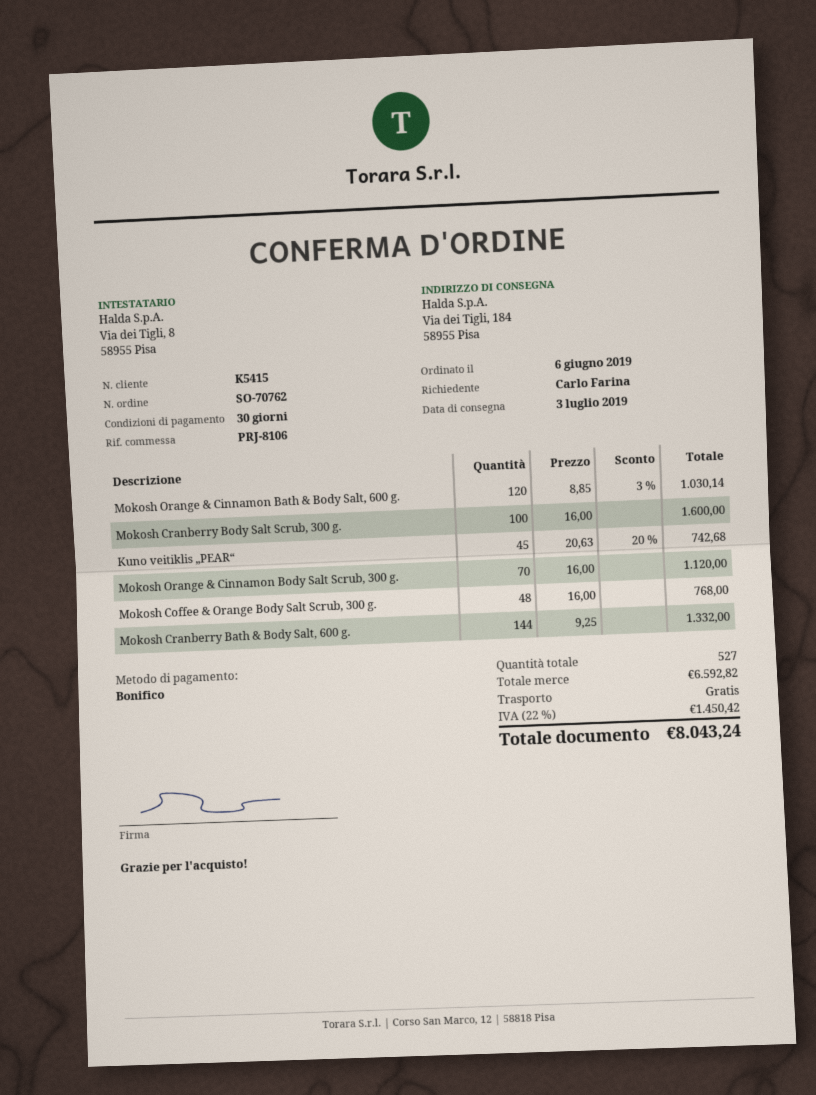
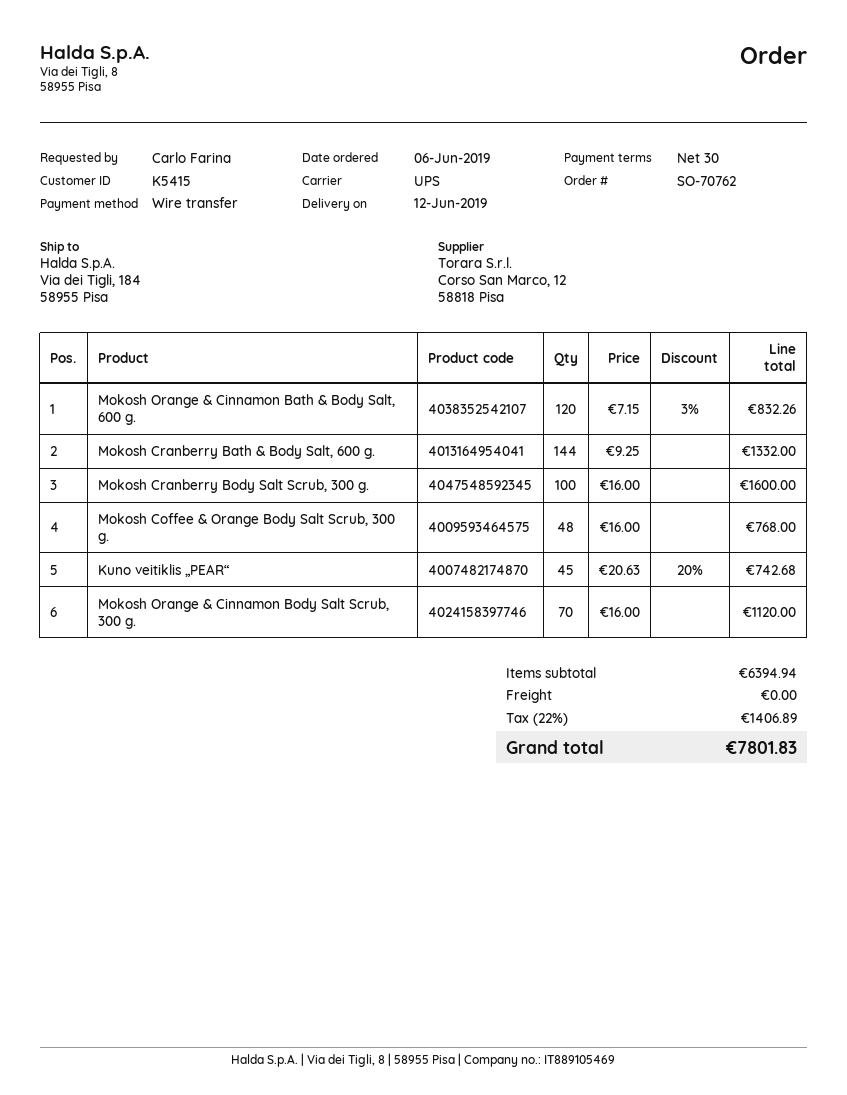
delivery date: 2019-07-03 -> 2019-06-12
Mokosh Orange & Cinnamon Bath & Body Salt, 600 g.: 120 x 8.85 - 3% = 1030.14 -> 120 x 7.15 - 3% = 832.26
subtotal: 6592.82 -> 6394.94
tax: 22% = 1450.42 -> 22% = 1406.89
total: 8043.24 -> 7801.83

